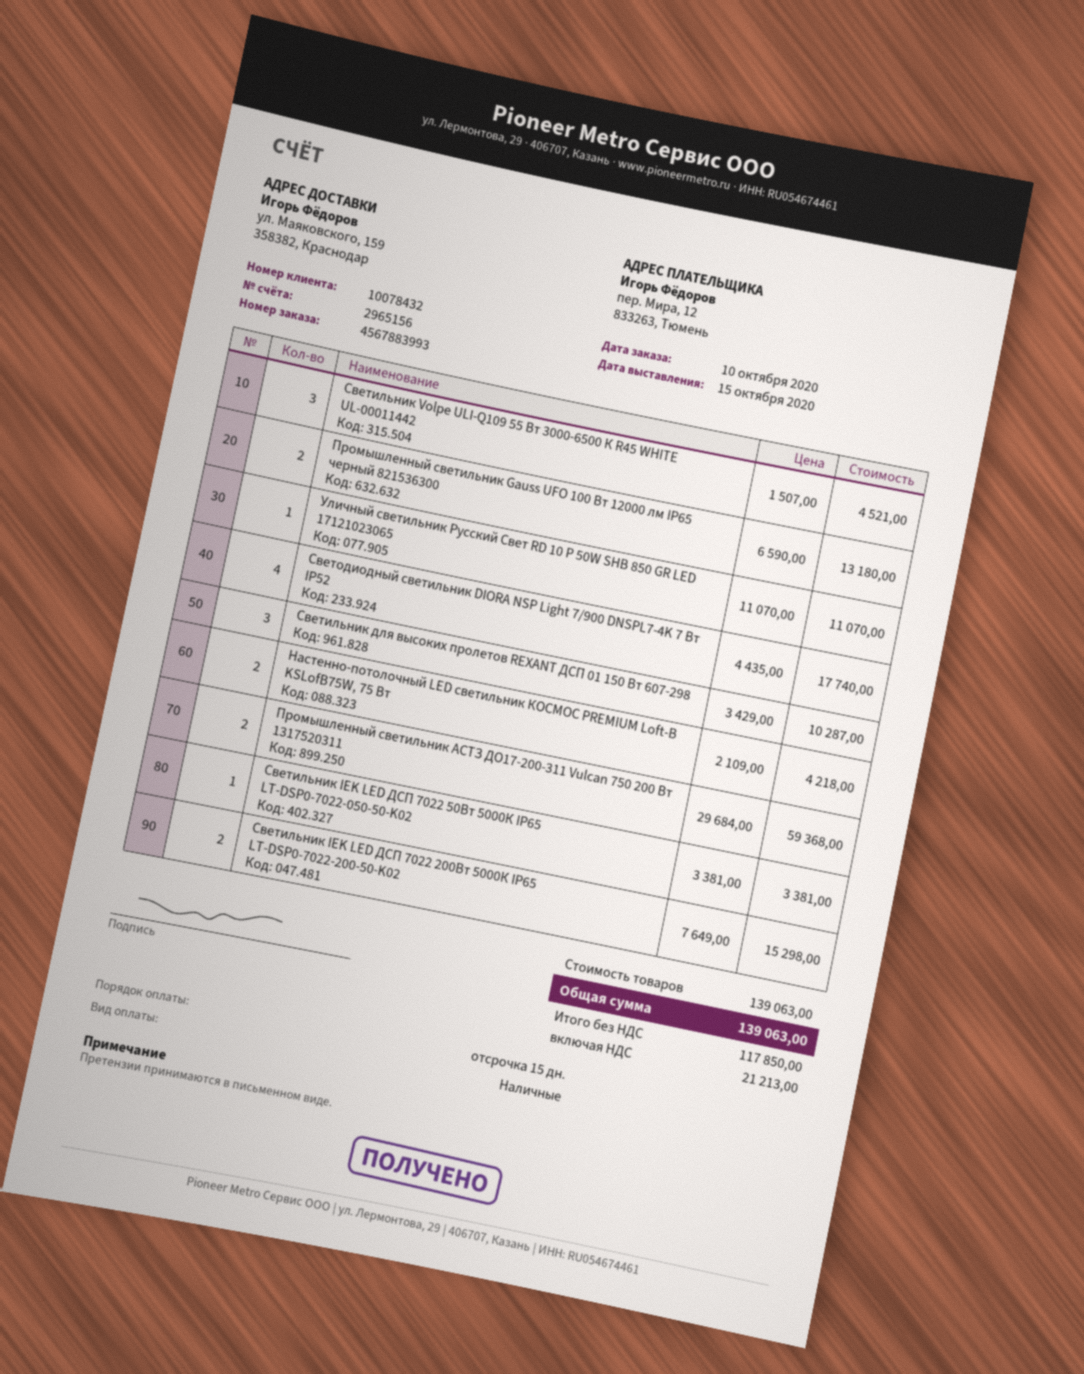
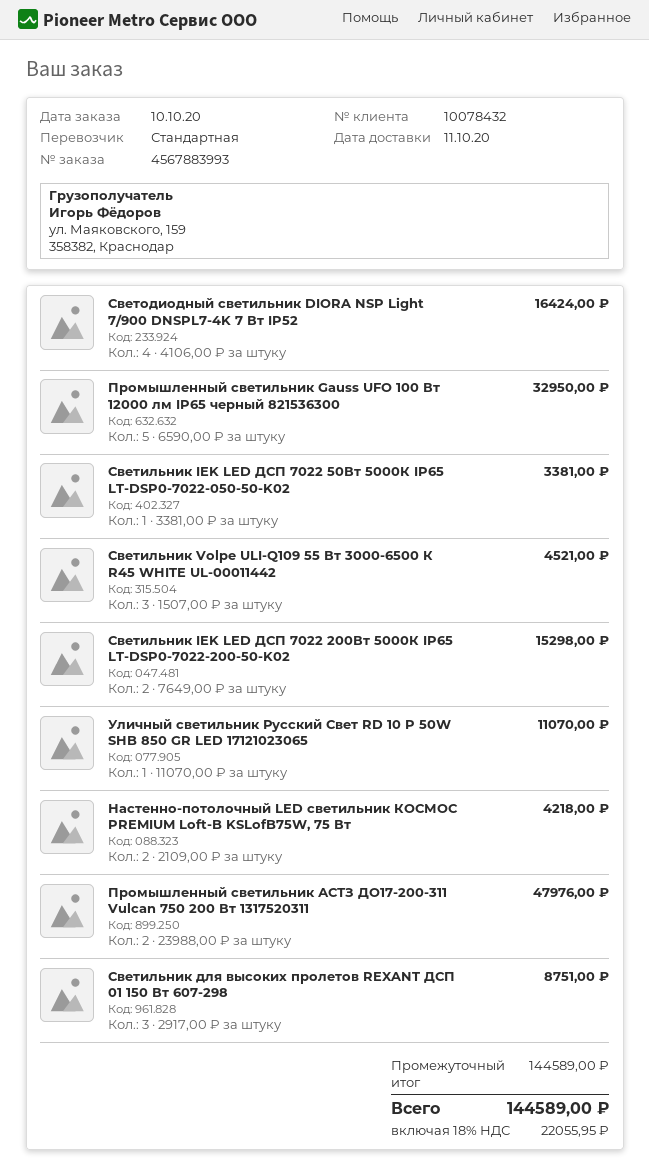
Промышленный светильник Gauss UFO 100 Вт 12000 лм IP65 черный 821536300: 2 x 6590.00 = 13180.00 -> 5 x 6590.00 = 32950.00
Светодиодный светильник DIORA NSP Light 7/900 DNSPL7-4K 7 Вт IP52: 4 x 4435.00 = 17740.00 -> 4 x 4106.00 = 16424.00
Светильник для высоких пролетов REXANT ДСП 01 150 Вт 607-298: 3 x 3429.00 = 10287.00 -> 3 x 2917.00 = 8751.00
Промышленный светильник АСТЗ ДО17-200-311 Vulcan 750 200 Вт 1317520311: 2 x 29684.00 = 59368.00 -> 2 x 23988.00 = 47976.00
subtotal: 139063.00 -> 144589.00
tax: 21213.00 -> 22055.95
total: 139063.00 -> 144589.00

